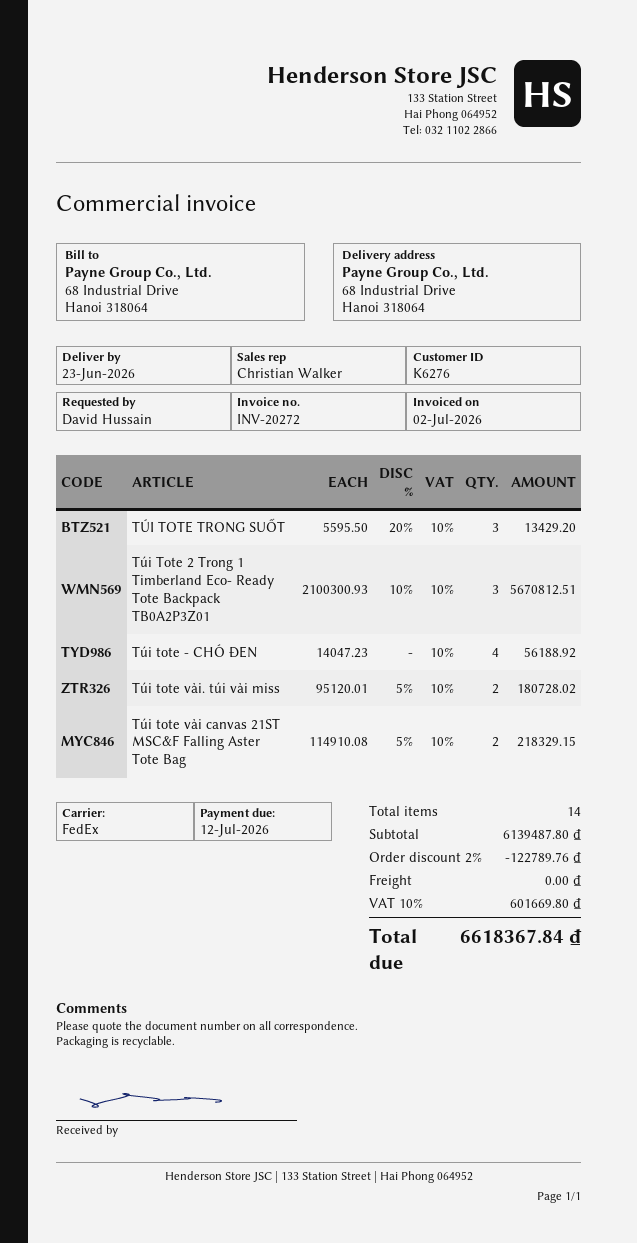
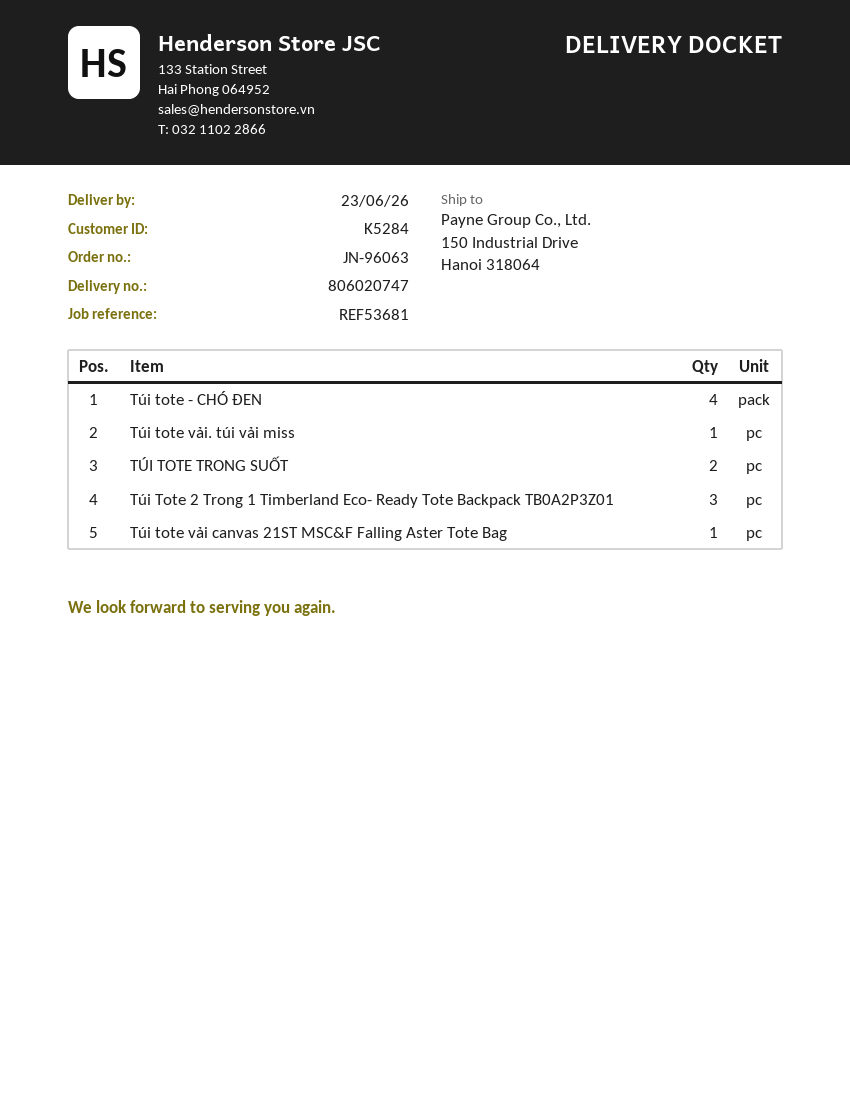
customer number: K6276 -> K5284
ship to: 68 Industrial Drive, Hanoi 318064 -> 150 Industrial Drive, Hanoi 318064
TÚI TOTE TRONG SUỐT: 3 -> 2
Túi tote vải. túi vải miss: 2 -> 1
Túi tote vải canvas 21ST MSC&F Falling Aster Tote Bag: 2 -> 1

